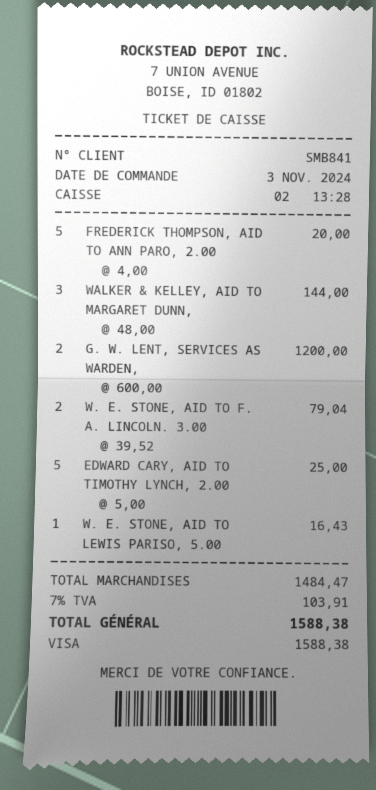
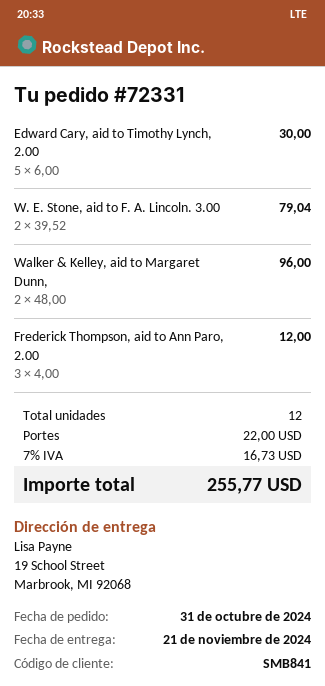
order date: 2024-11-03 -> 2024-10-31
FREDERICK THOMPSON, AID TO ANN PARO, 2.00: 5 x 4.00 = 20.00 -> 3 x 4.00 = 12.00
WALKER & KELLEY, AID TO MARGARET DUNN,: 3 x 48.00 = 144.00 -> 2 x 48.00 = 96.00
G. W. LENT, SERVICES AS WARDEN,: 2 x 600.00 = 1200.00 -> none
EDWARD CARY, AID TO TIMOTHY LYNCH, 2.00: 5 x 5.00 = 25.00 -> 5 x 6.00 = 30.00
W. E. STONE, AID TO LEWIS PARISO, 5.00: 1 x 16.43 = 16.43 -> none
shipping: none -> 22.00
tax: 7% = 103.91 -> 7% = 16.73
total: 1588.38 -> 255.77

